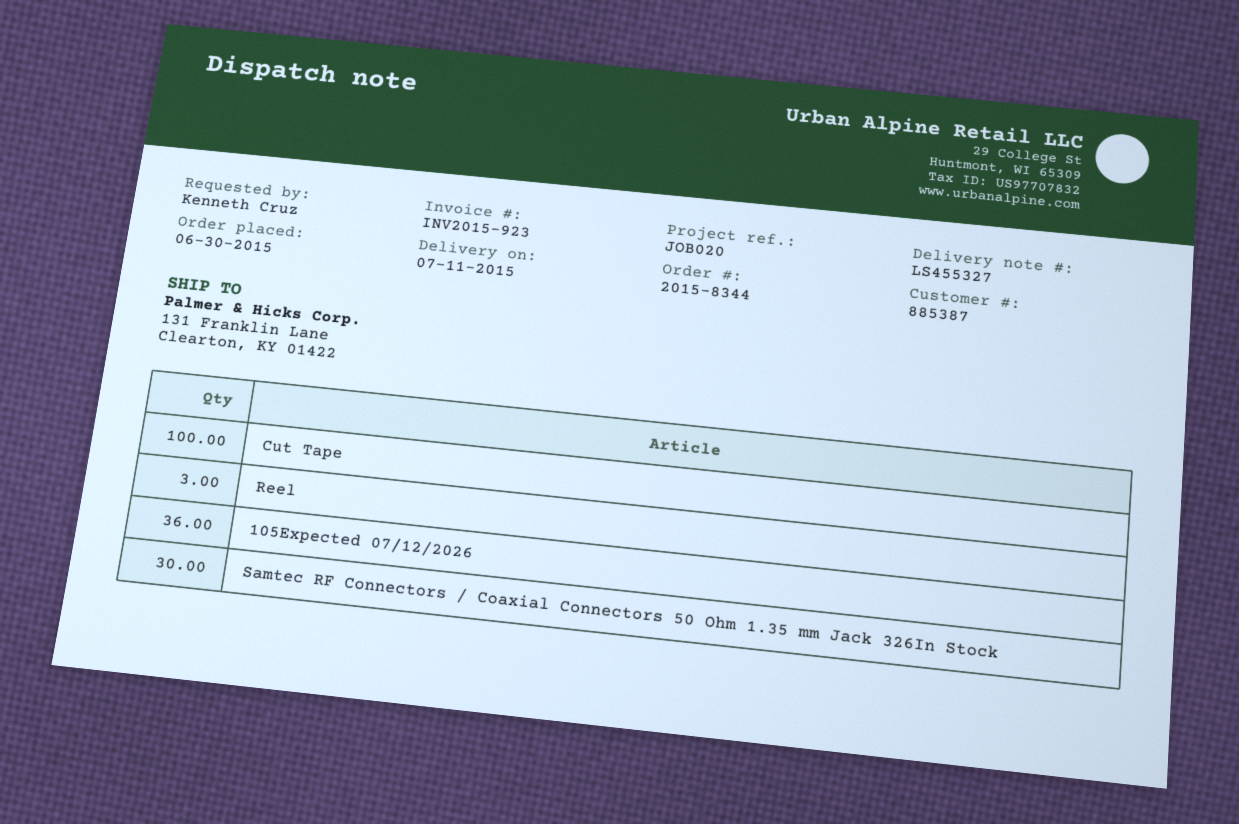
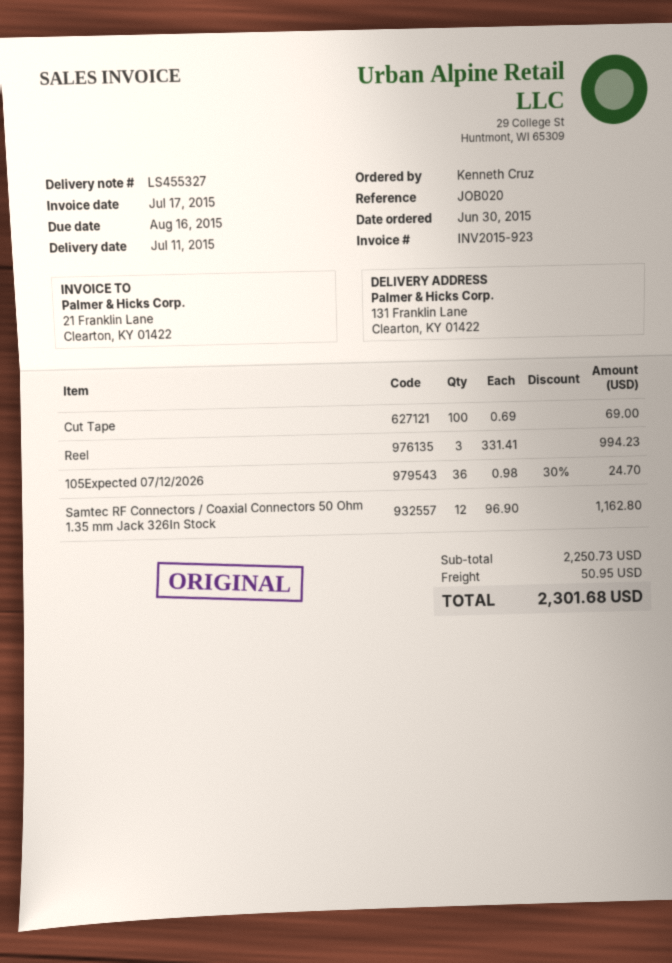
Samtec RF Connectors / Coaxial Connectors 50 Ohm 1.35 mm Jack 326In Stock: 30 -> 12

